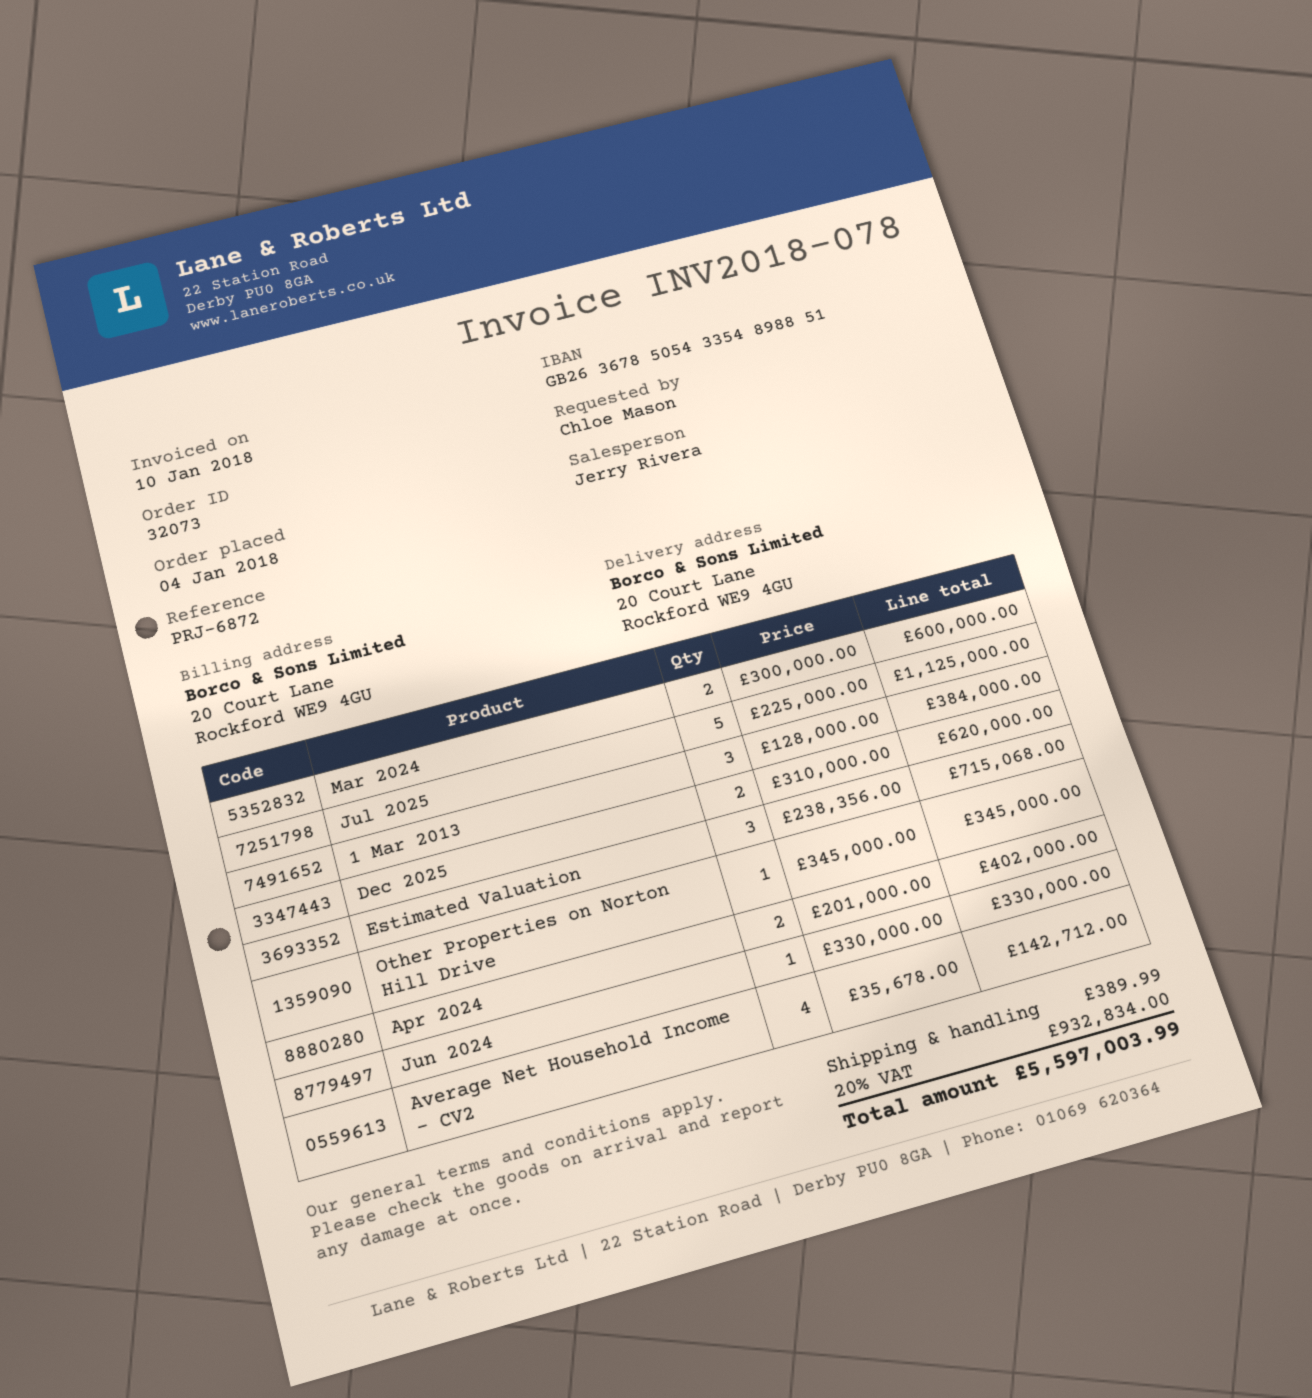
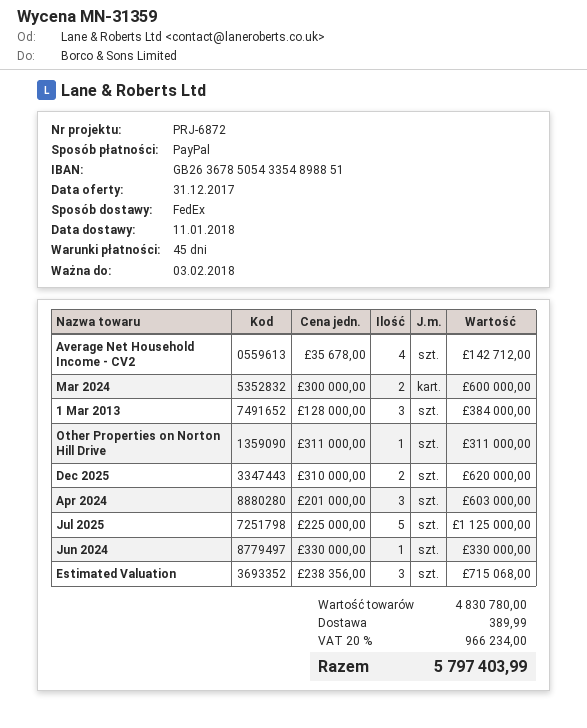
Other Properties on Norton Hill Drive: 1 x 345000.00 = 345000.00 -> 1 x 311000.00 = 311000.00
Apr 2024: 2 x 201000.00 = 402000.00 -> 3 x 201000.00 = 603000.00
tax: 20% = 932834.00 -> 20% = 966234.00
total: 5597003.99 -> 5797403.99

